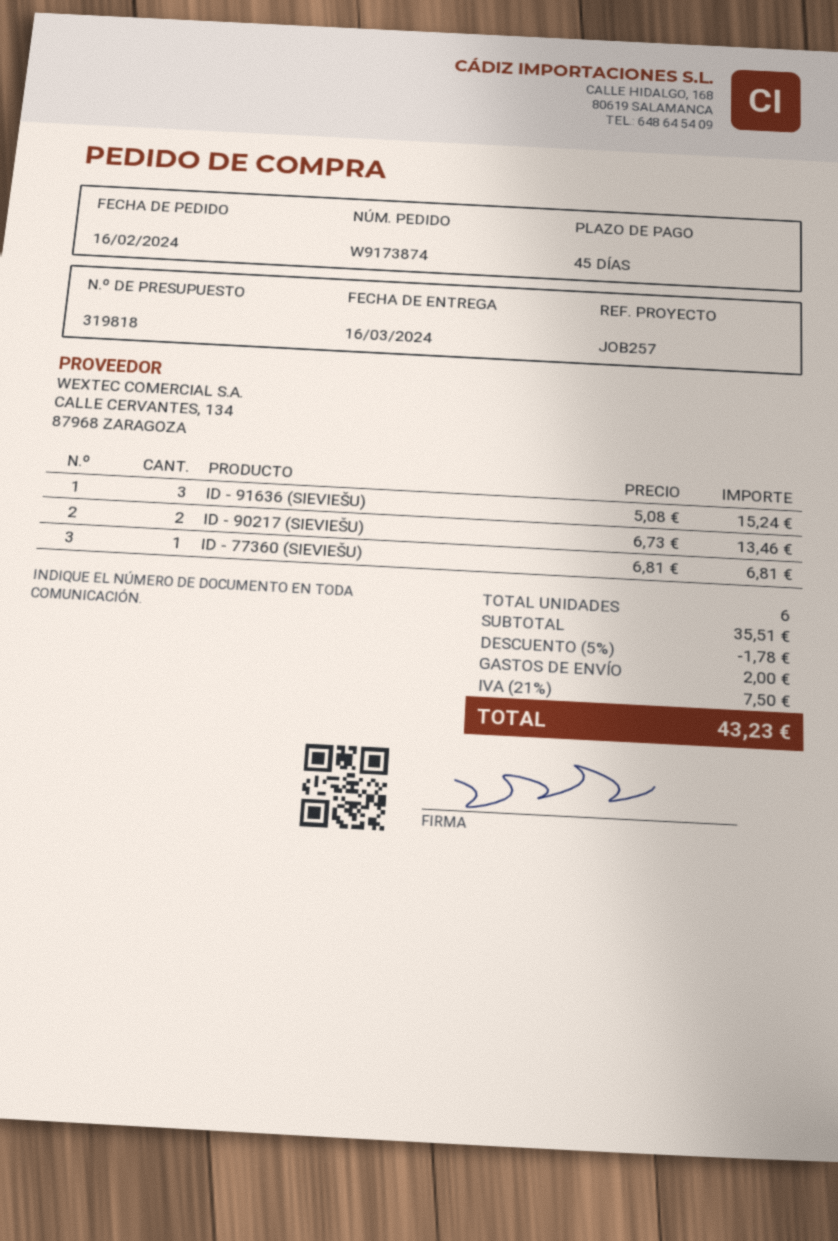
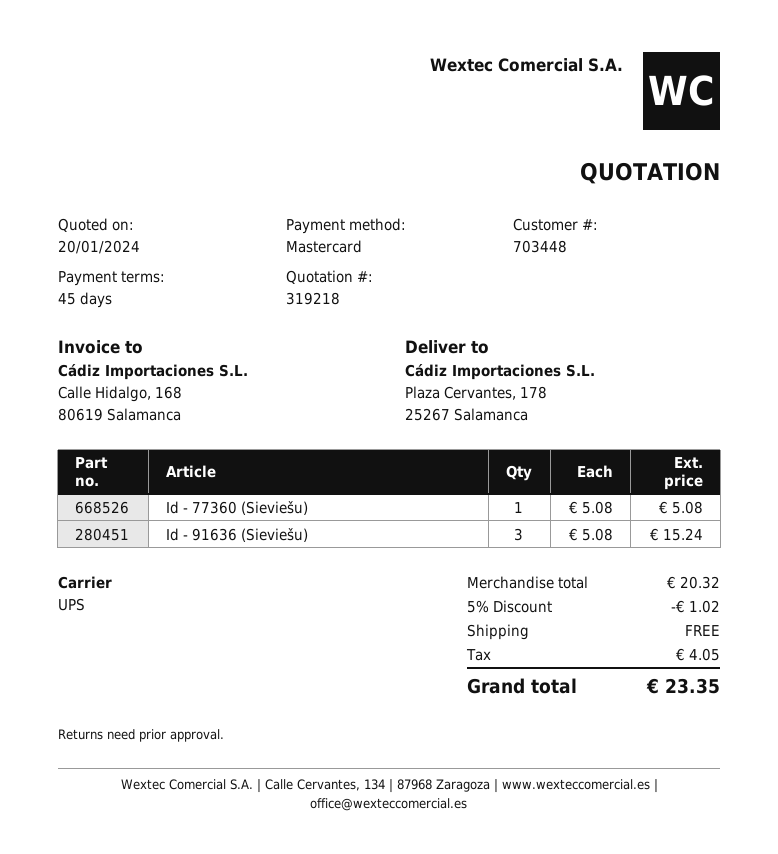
quote number: 319818 -> 319218
ID - 90217 (SIEVIEŠU): 2 x 6.73 = 13.46 -> none
ID - 77360 (SIEVIEŠU): 1 x 6.81 = 6.81 -> 1 x 5.08 = 5.08
subtotal: 35.51 -> 20.32
discount: 5% = 1.78 -> 5% = 1.02
shipping: 2.00 -> 0.00
tax: 7.50 -> 4.05
total: 43.23 -> 23.35

